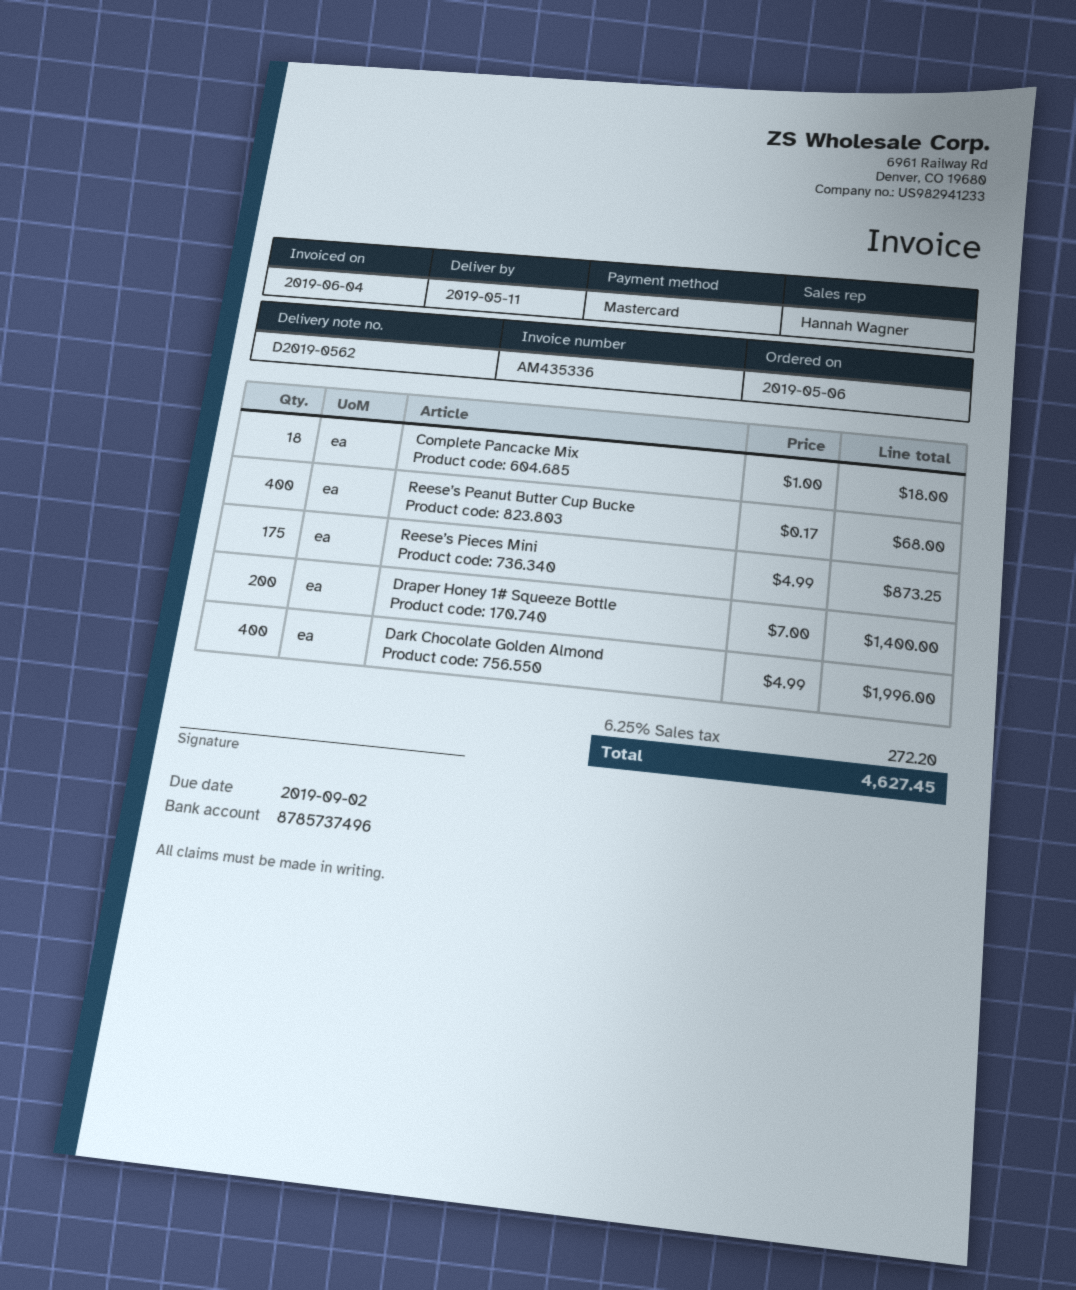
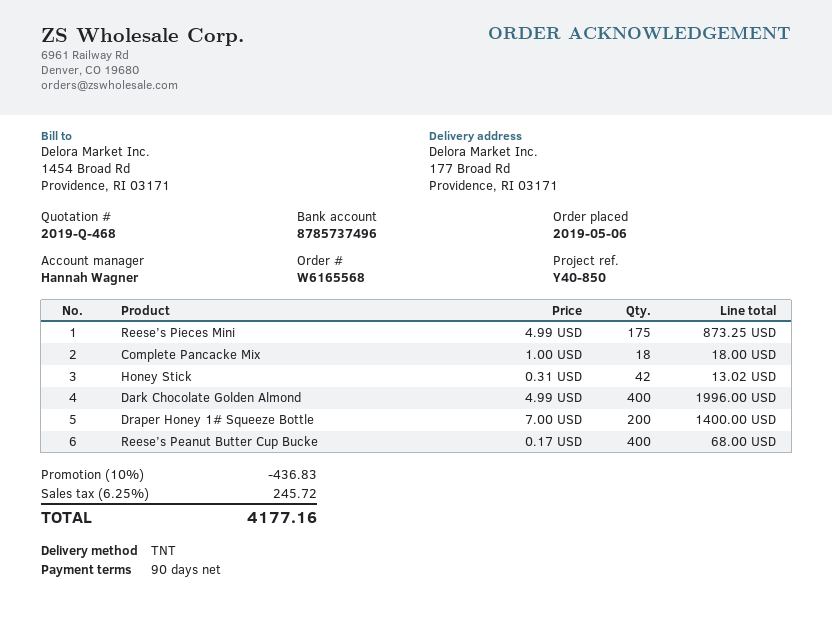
Honey Stick: none -> 42 x 0.31 = 13.02
discount: none -> 10% = 436.83
tax: 6.25% = 272.20 -> 6.25% = 245.72
total: 4627.45 -> 4177.16

